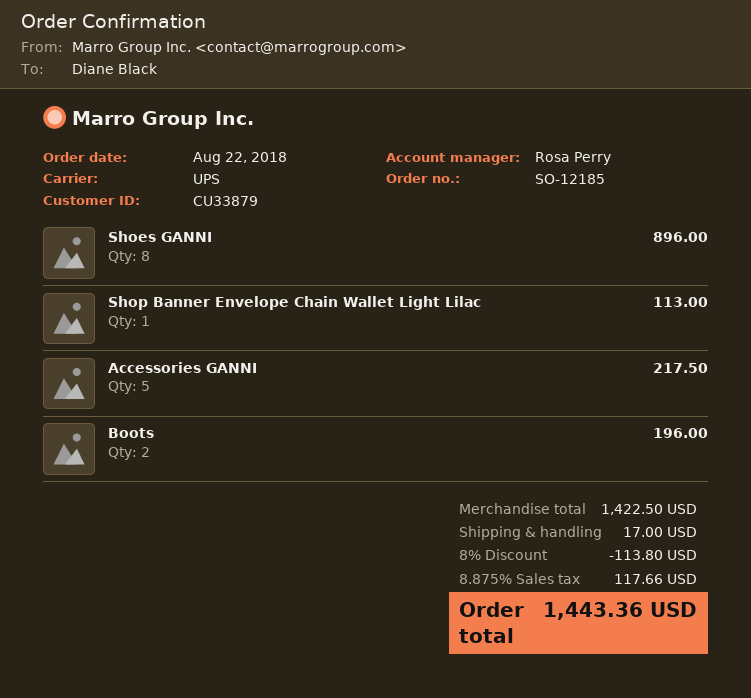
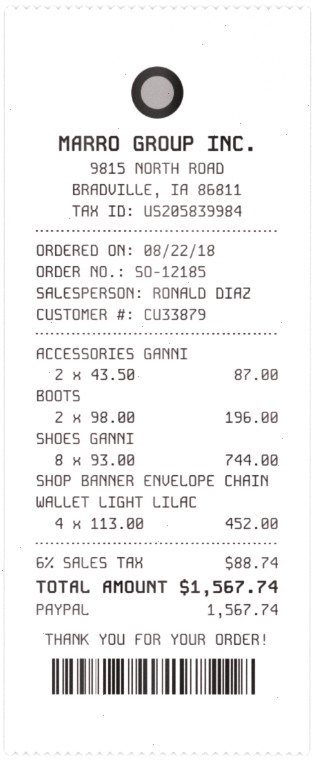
sales rep: Rosa Perry -> RONALD DIAZ
Shoes GANNI: 8 for 896.00 -> 8 for 744.00
Shop Banner Envelope Chain Wallet Light Lilac: 1 for 113.00 -> 4 for 452.00
Accessories GANNI: 5 for 217.50 -> 2 for 87.00
discount: 8% = 113.80 -> none
shipping: 17.00 -> none
tax: 8.875% = 117.66 -> 6% = 88.74
total: 1443.36 -> 1567.74

